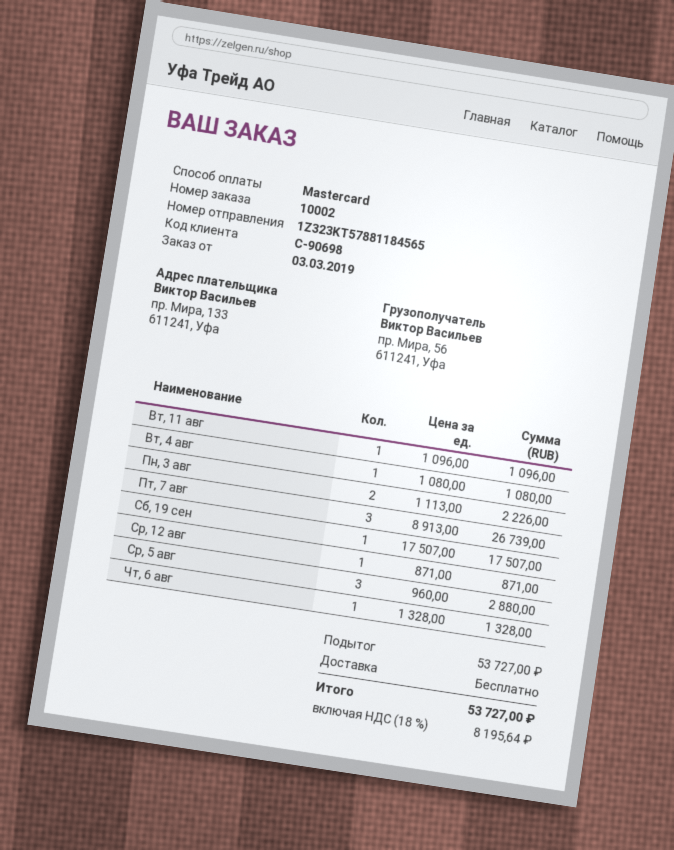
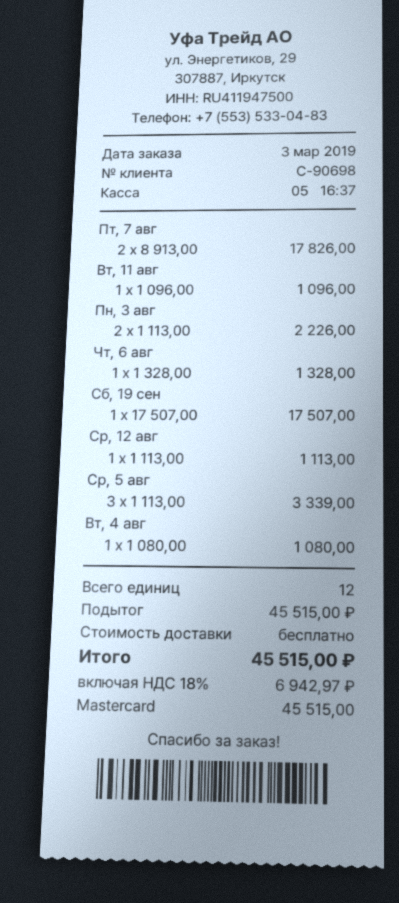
Пт, 7 авг: 3 x 8913.00 = 26739.00 -> 2 x 8913.00 = 17826.00
Ср, 12 авг: 1 x 871.00 = 871.00 -> 1 x 1113.00 = 1113.00
Ср, 5 авг: 3 x 960.00 = 2880.00 -> 3 x 1113.00 = 3339.00
subtotal: 53727.00 -> 45515.00
tax: 18% = 8195.64 -> 18% = 6942.97
total: 53727.00 -> 45515.00

